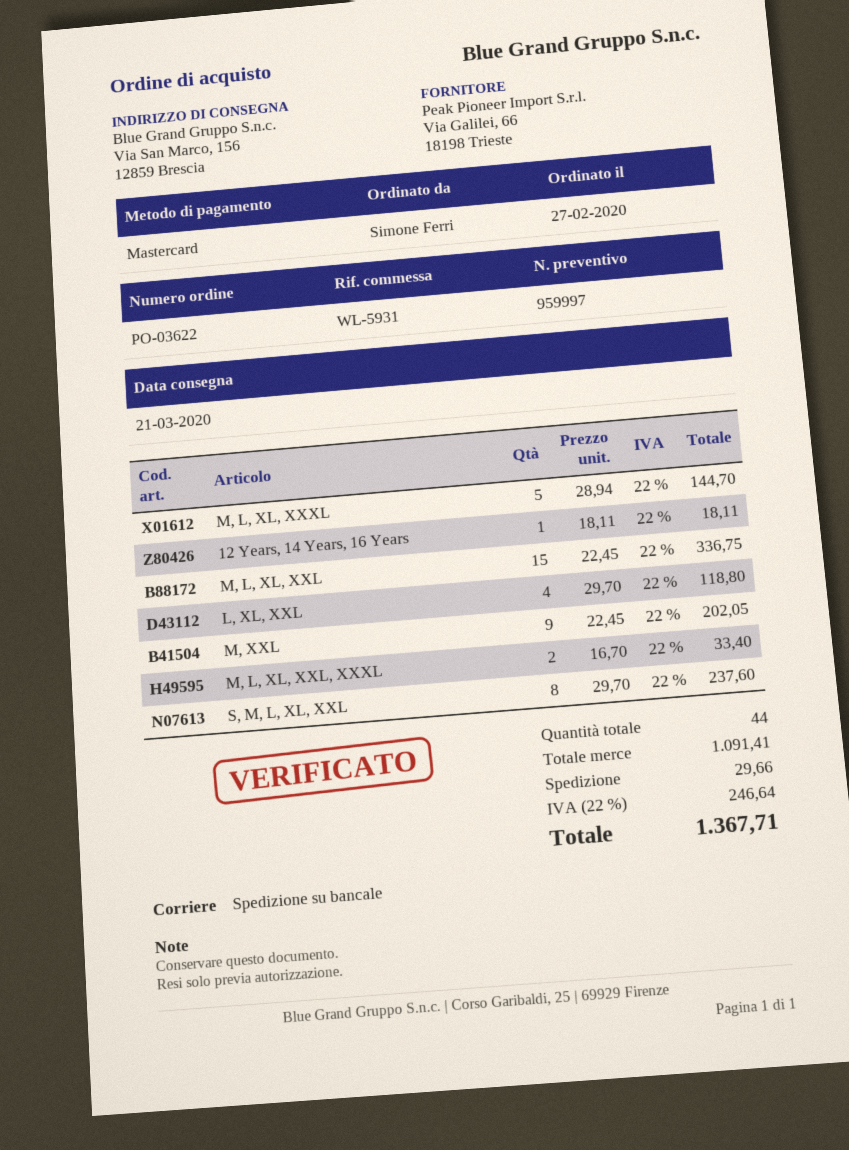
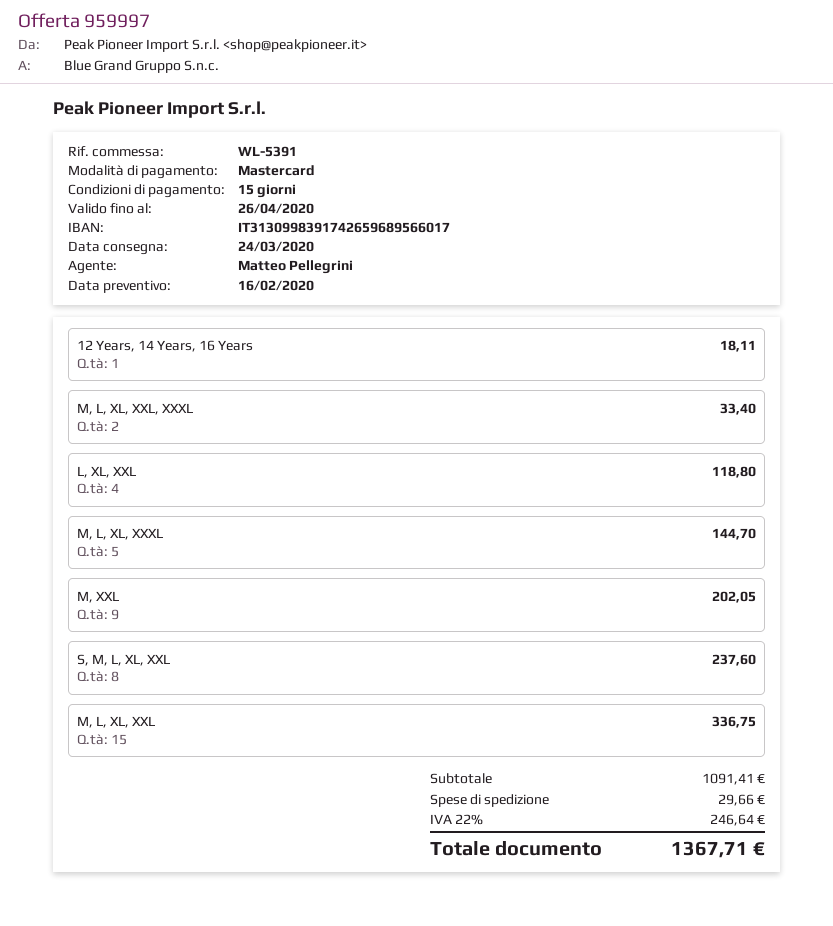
delivery date: 2020-03-21 -> 2020-03-24
reference: WL-5931 -> WL-5391

